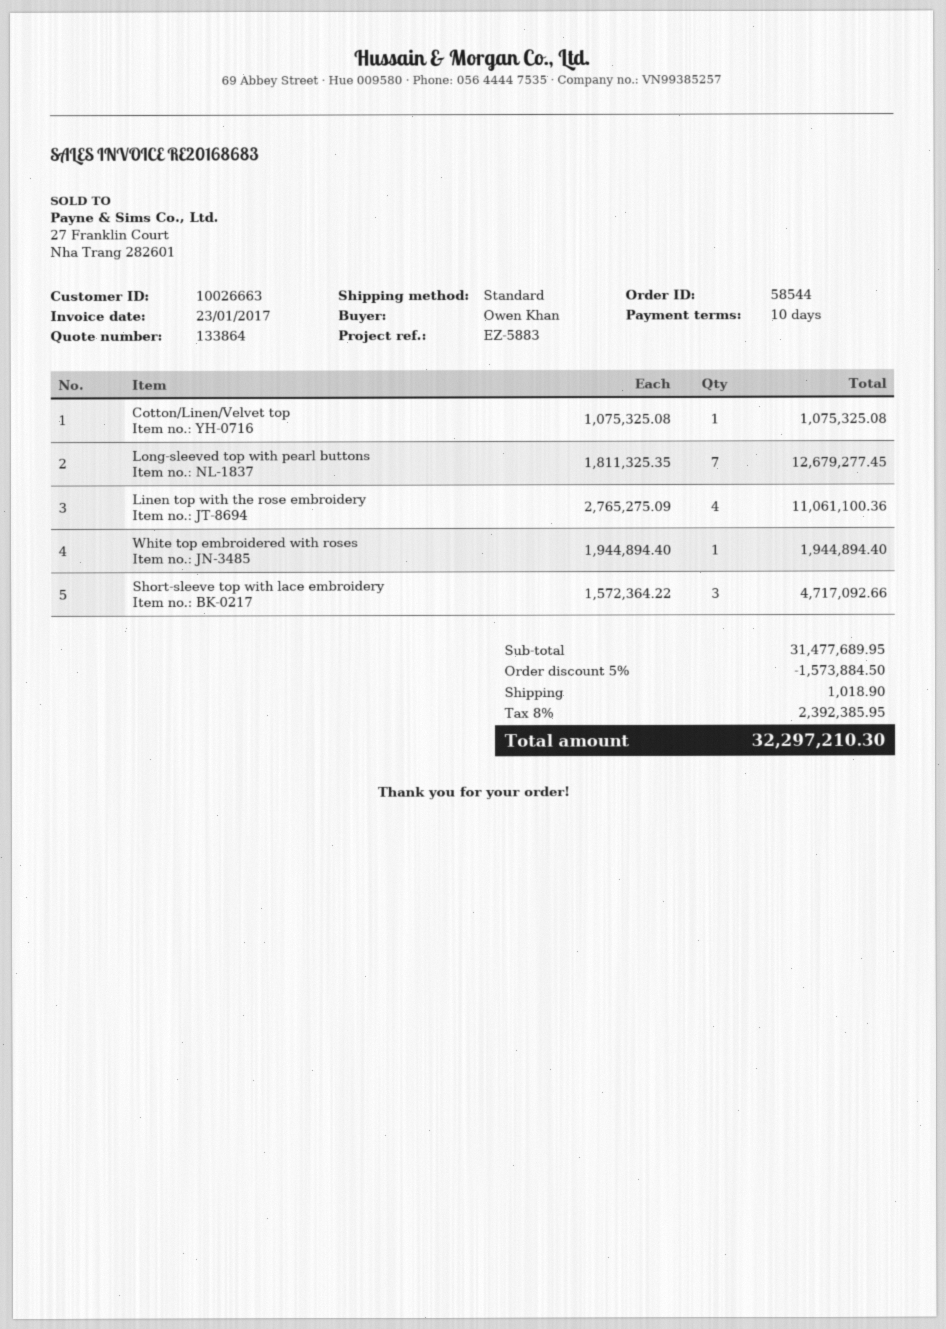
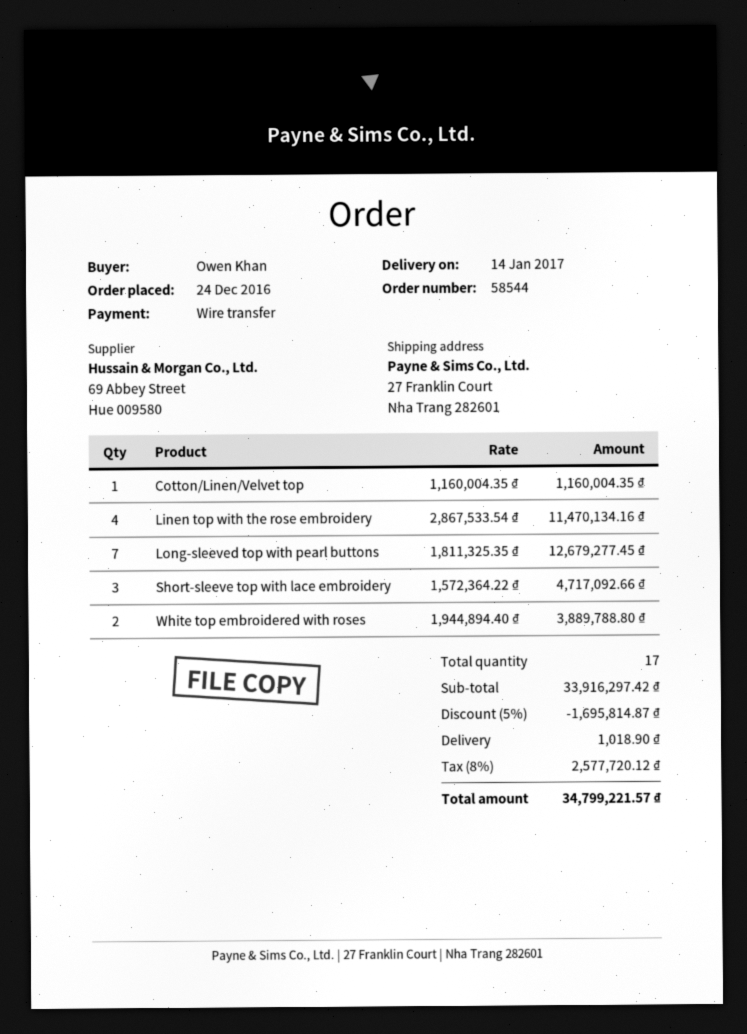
Cotton/Linen/Velvet top: 1 x 1075325.08 = 1075325.08 -> 1 x 1160004.35 = 1160004.35
Linen top with the rose embroidery: 4 x 2765275.09 = 11061100.36 -> 4 x 2867533.54 = 11470134.16
White top embroidered with roses: 1 x 1944894.40 = 1944894.40 -> 2 x 1944894.40 = 3889788.80
subtotal: 31477689.95 -> 33916297.42
discount: 5% = 1573884.50 -> 5% = 1695814.87
tax: 8% = 2392385.95 -> 8% = 2577720.12
total: 32297210.30 -> 34799221.57

